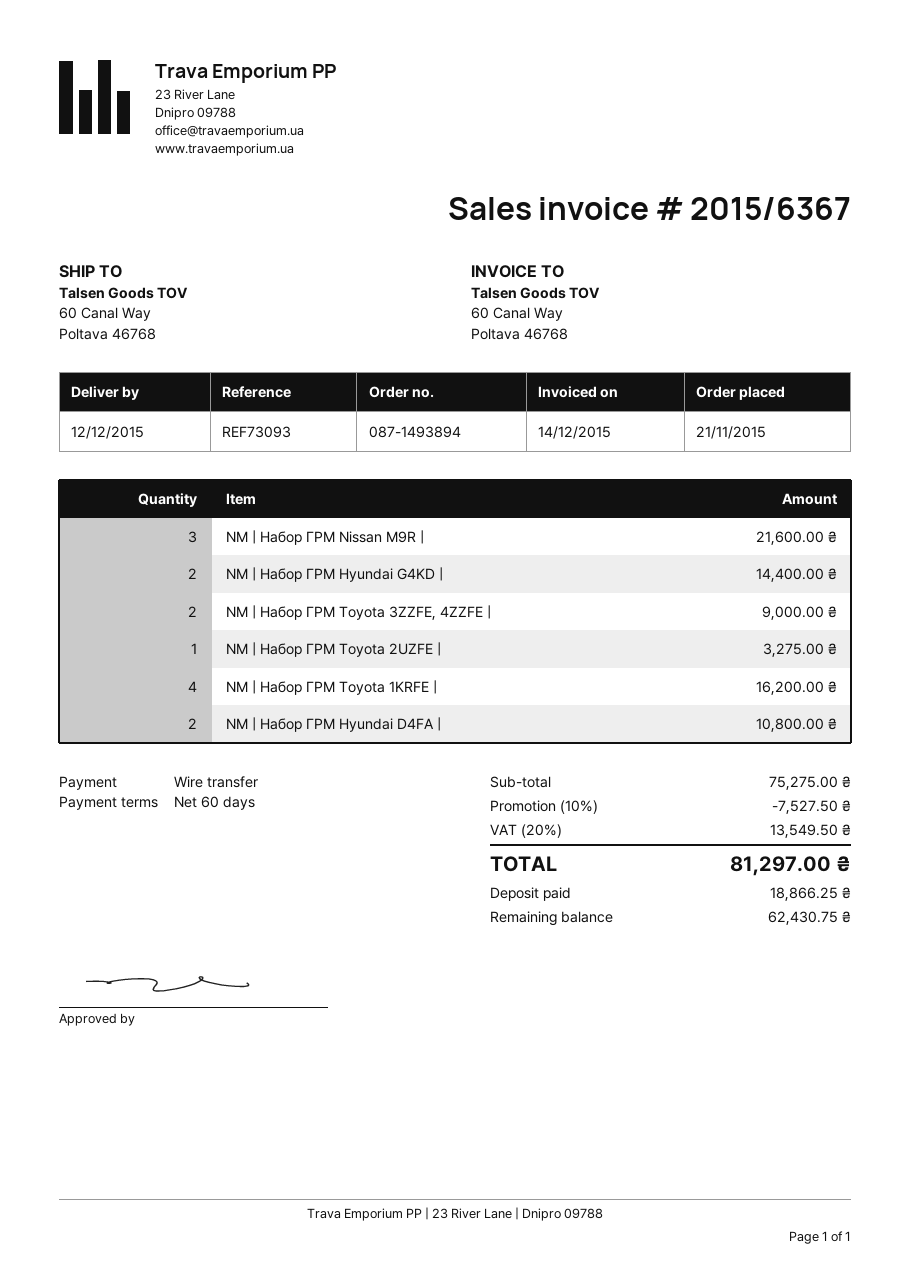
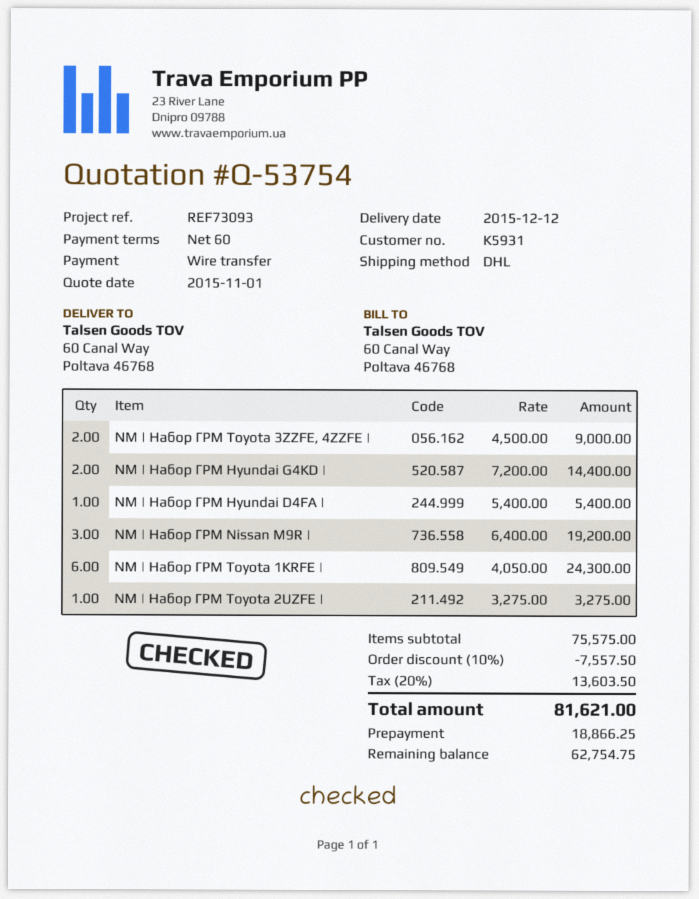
NM | Набор ГРМ Nissan M9R |: 3 for 21600.00 -> 3 for 19200.00
NM | Набор ГРМ Toyota 1KRFE |: 4 for 16200.00 -> 6 for 24300.00
NM | Набор ГРМ Hyundai D4FA |: 2 for 10800.00 -> 1 for 5400.00
subtotal: 75275.00 -> 75575.00
discount: 10% = 7527.50 -> 10% = 7557.50
tax: 20% = 13549.50 -> 20% = 13603.50
total: 81297.00 -> 81621.00
balance: 62430.75 -> 62754.75

